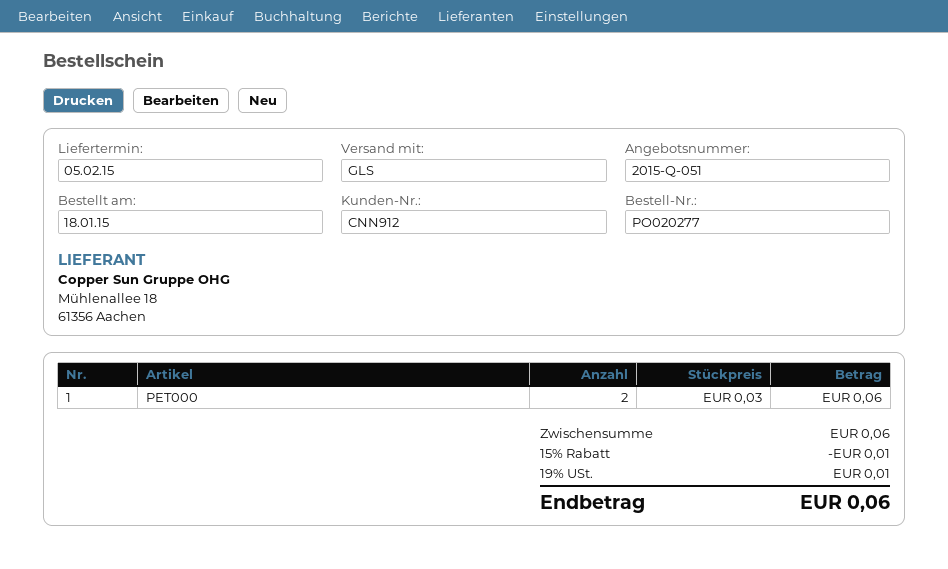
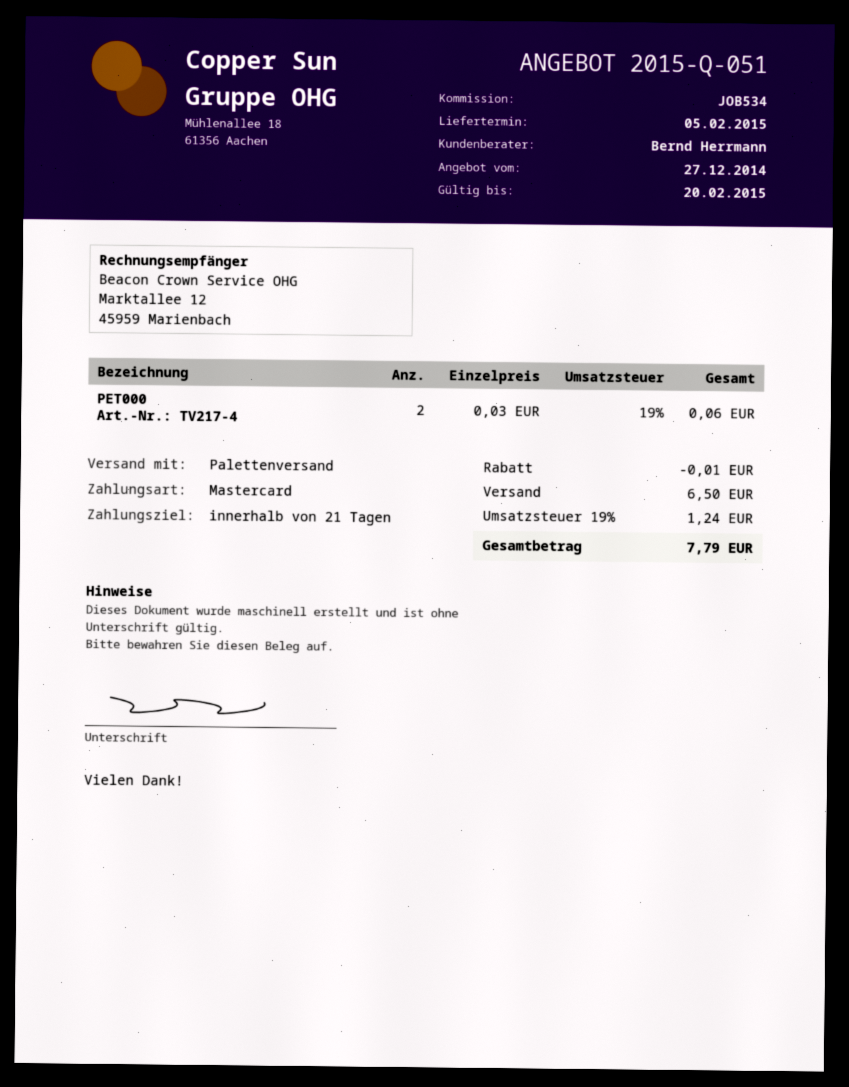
shipping method: GLS -> pallet freight
shipping: none -> 6.50
tax: 19% = 0.01 -> 19% = 1.24
total: 0.06 -> 7.79

